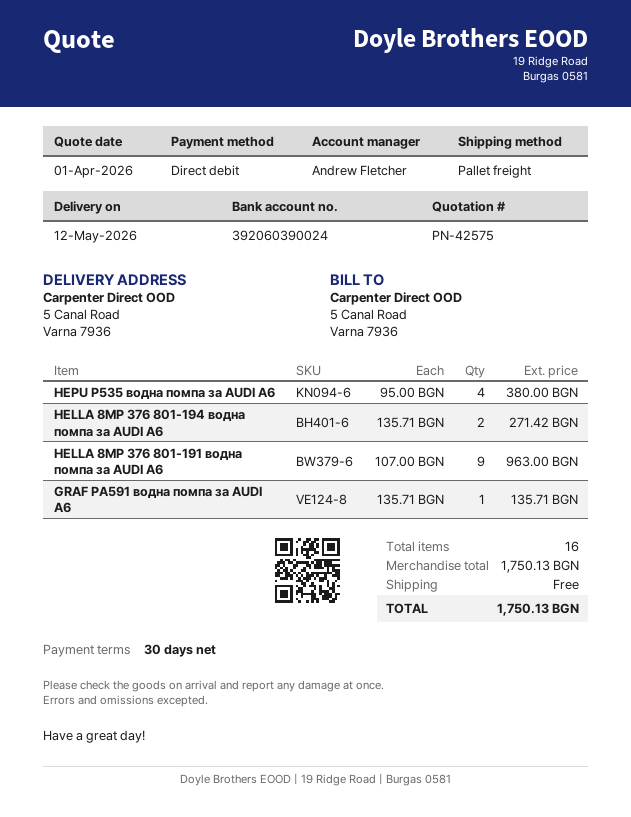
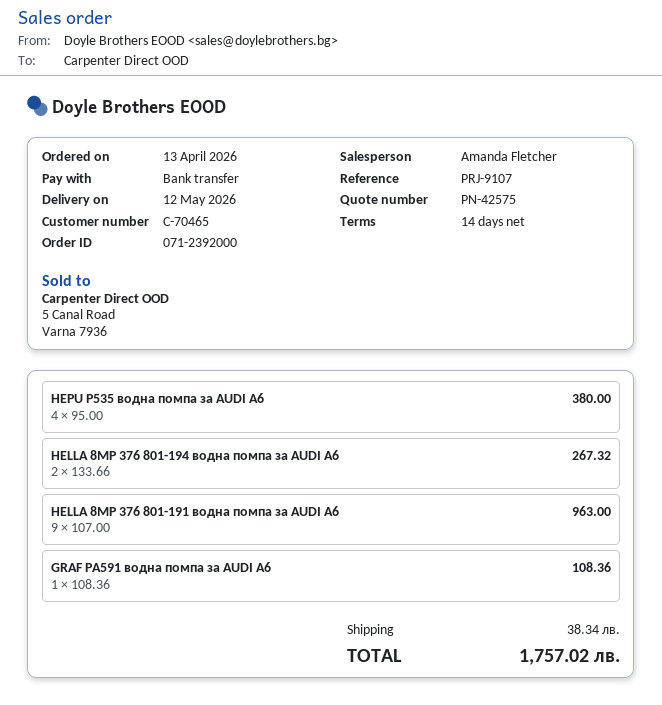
payment terms: 30 days -> 14 days
sales rep: Andrew Fletcher -> Amanda Fletcher
payment method: direct debit -> bank transfer
HELLA 8MP 376 801-194 водна помпа за AUDI A6: 2 x 135.71 = 271.42 -> 2 x 133.66 = 267.32
GRAF PA591 водна помпа за AUDI A6: 1 x 135.71 = 135.71 -> 1 x 108.36 = 108.36
shipping: 0.00 -> 38.34
total: 1750.13 -> 1757.02

